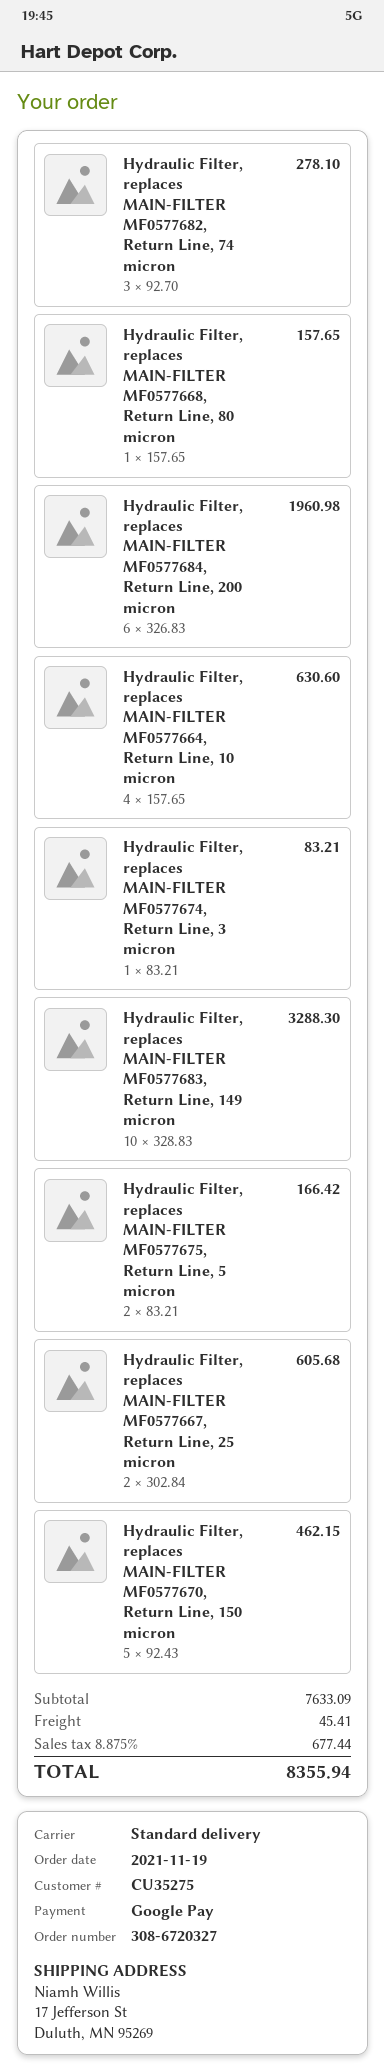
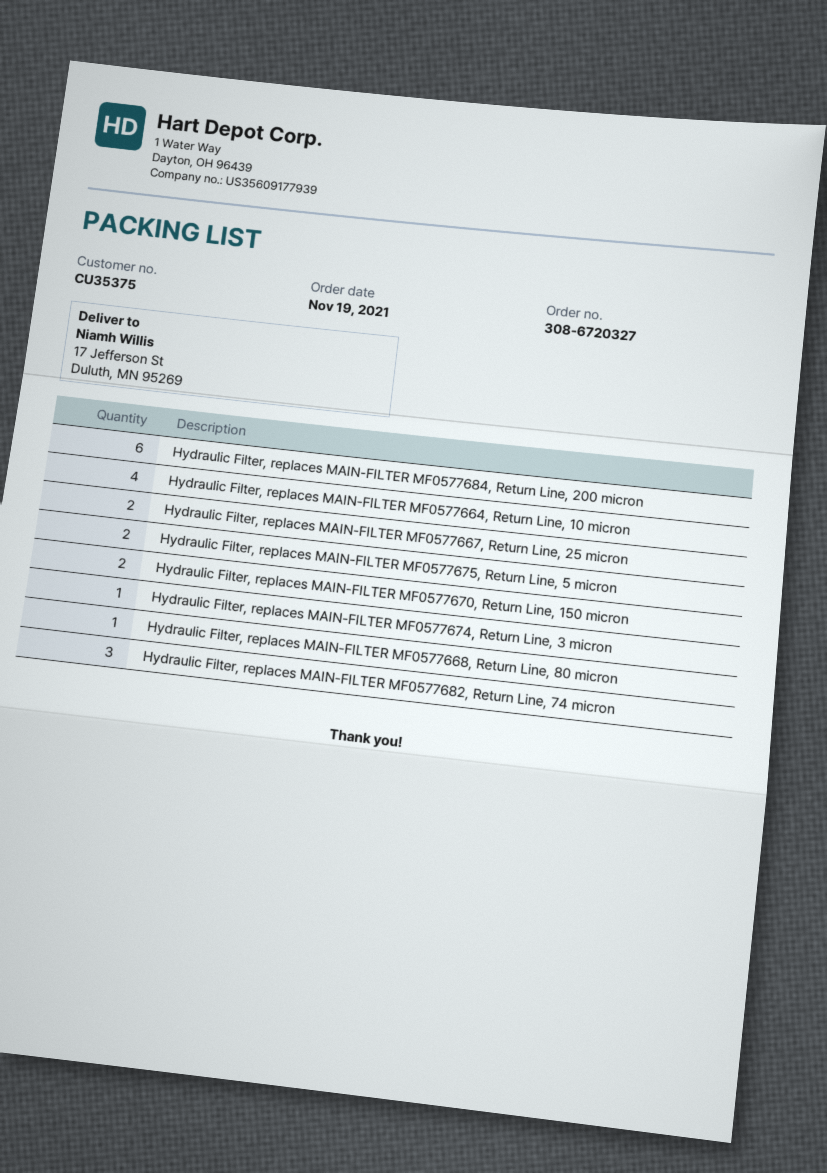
customer number: CU35275 -> CU35375
Hydraulic Filter, replaces MAIN-FILTER MF0577683, Return Line, 149 micron: 10 -> none
Hydraulic Filter, replaces MAIN-FILTER MF0577670, Return Line, 150 micron: 5 -> 2

